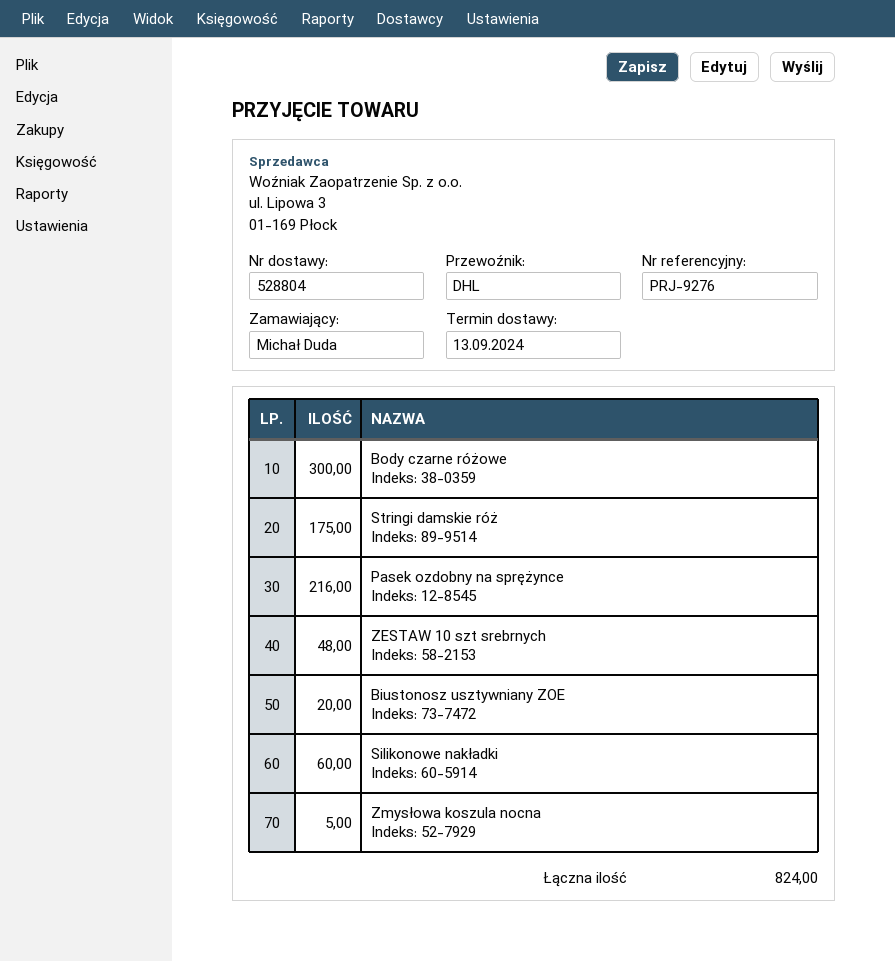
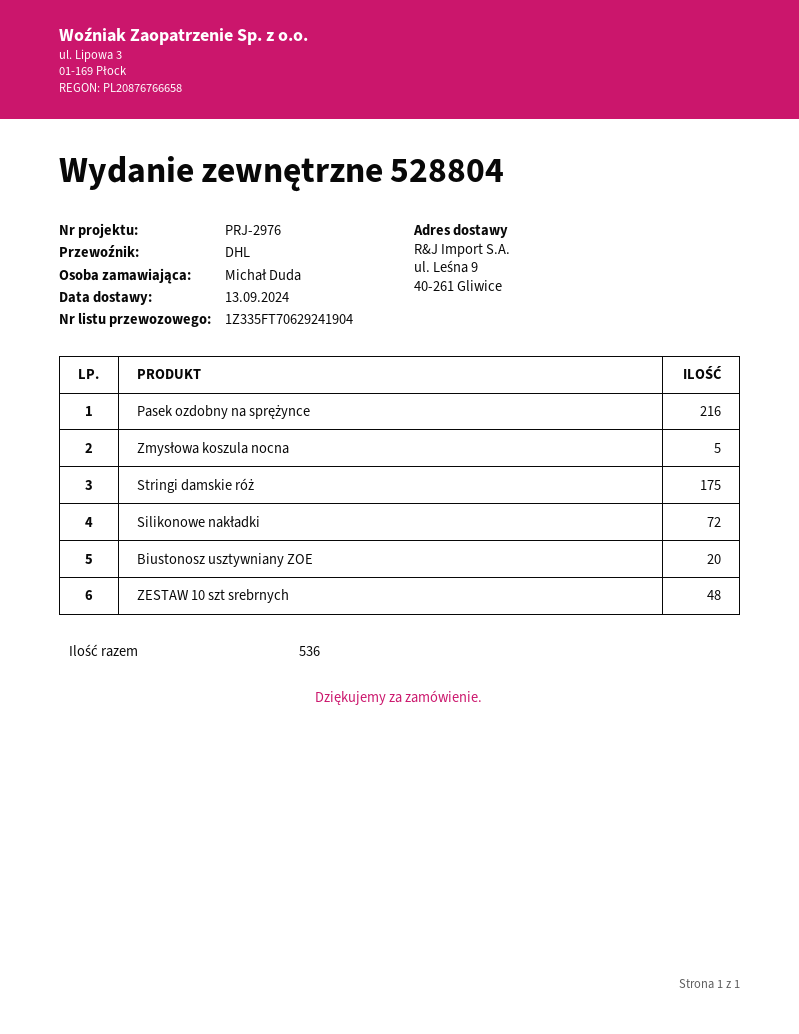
reference: PRJ-9276 -> PRJ-2976
Body czarne różowe: 300 -> none
Silikonowe nakładki: 60 -> 72
total quantity: 824 -> 536

